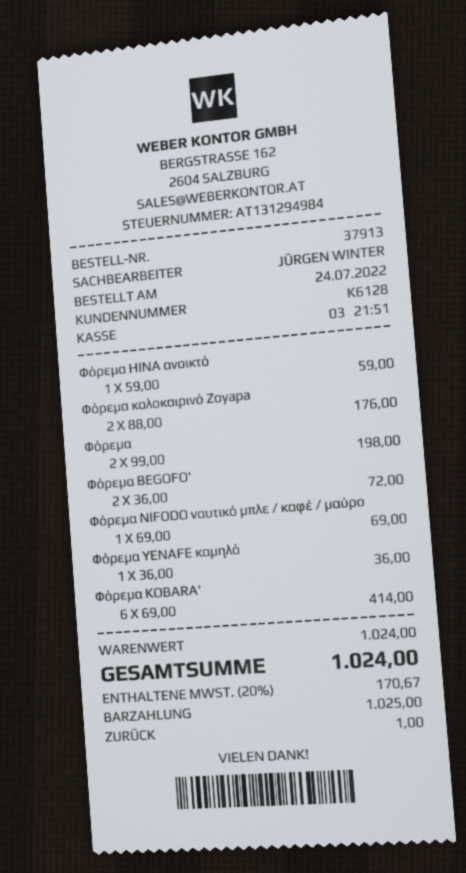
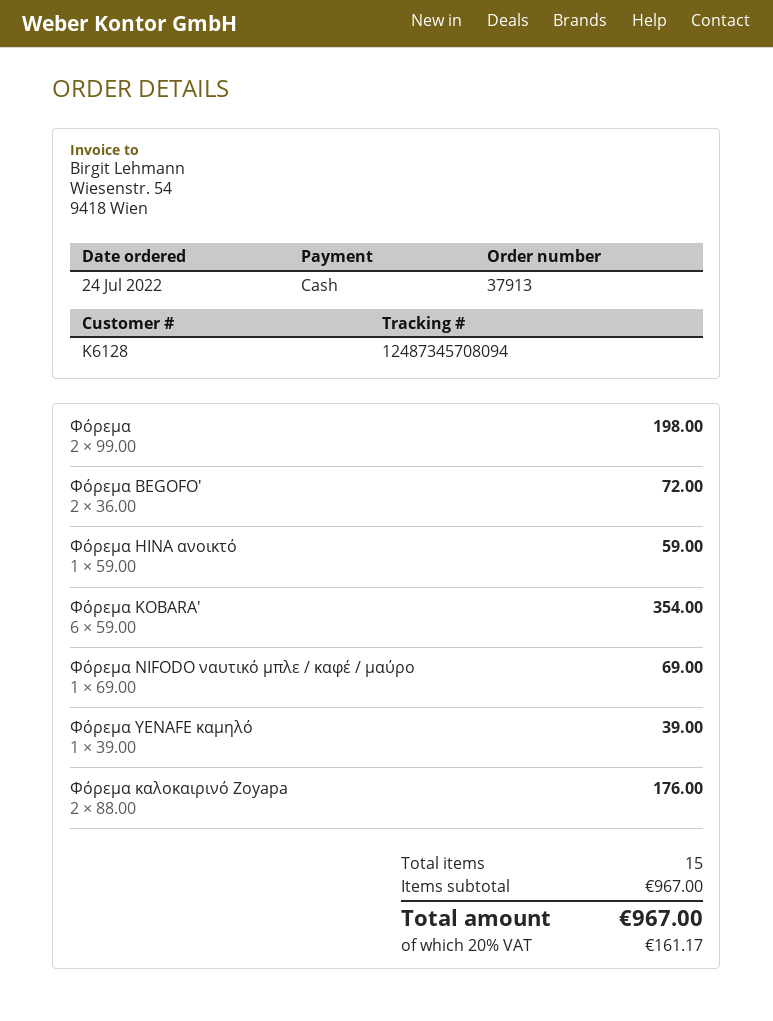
Φόρεμα YENAFE καμηλό: 1 x 36.00 = 36.00 -> 1 x 39.00 = 39.00
Φόρεμα KOBARA': 6 x 69.00 = 414.00 -> 6 x 59.00 = 354.00
subtotal: 1024.00 -> 967.00
tax: 20% = 170.67 -> 20% = 161.17
total: 1024.00 -> 967.00

